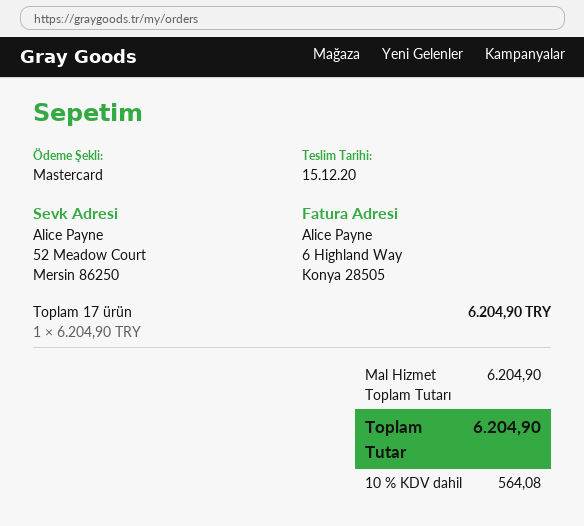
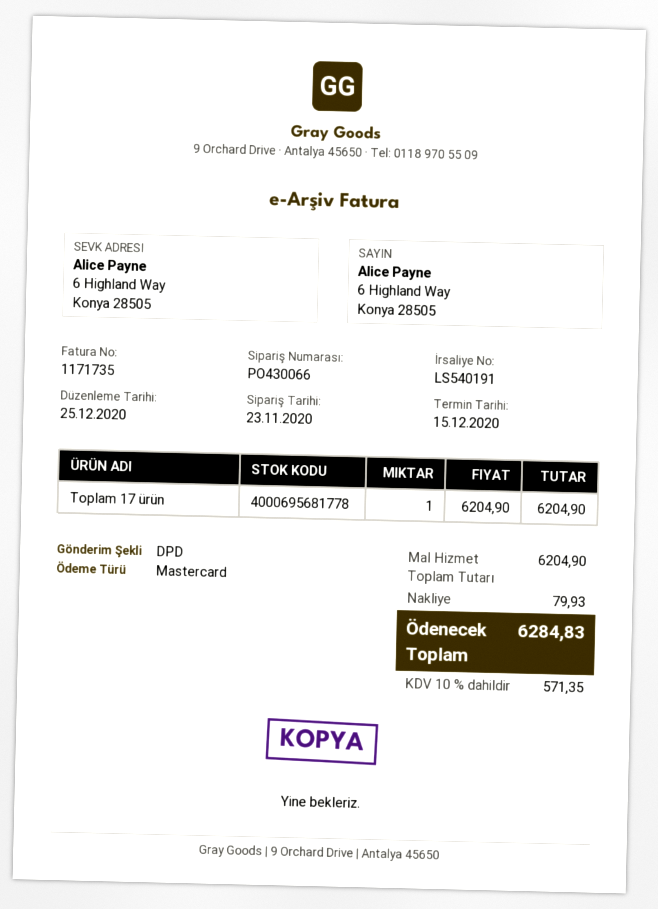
ship to: 52 Meadow Court, Mersin 86250 -> 6 Highland Way, Konya 28505
shipping: none -> 79.93
tax: 10% = 564.08 -> 10% = 571.35
total: 6204.90 -> 6284.83

